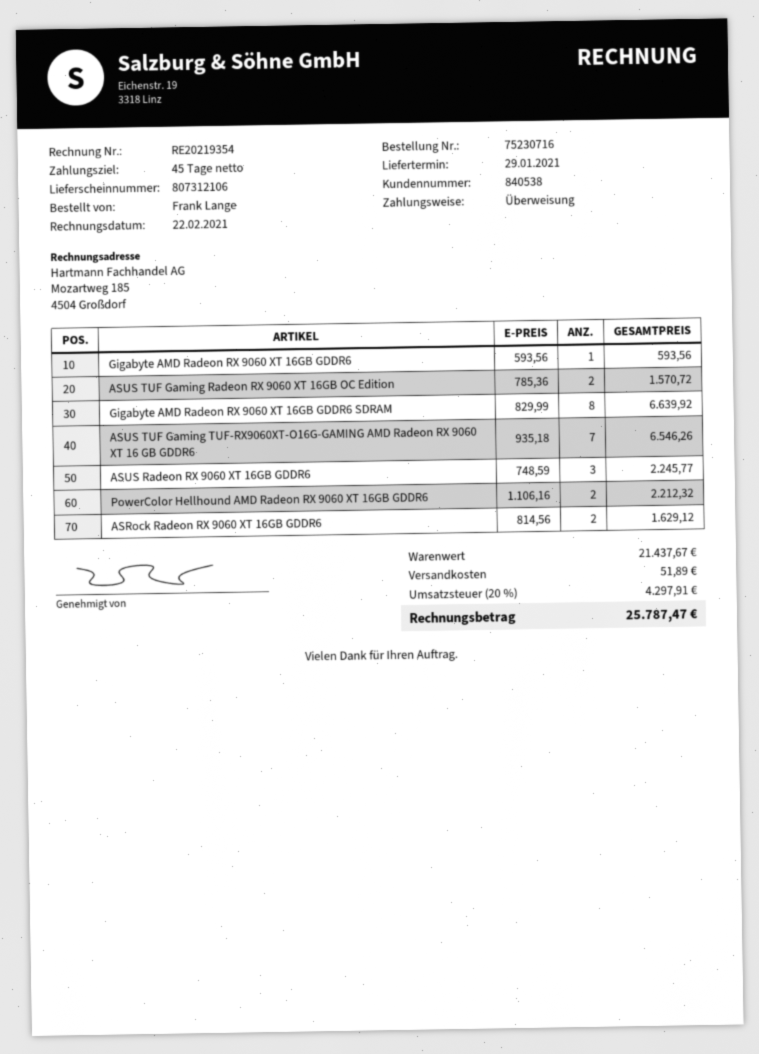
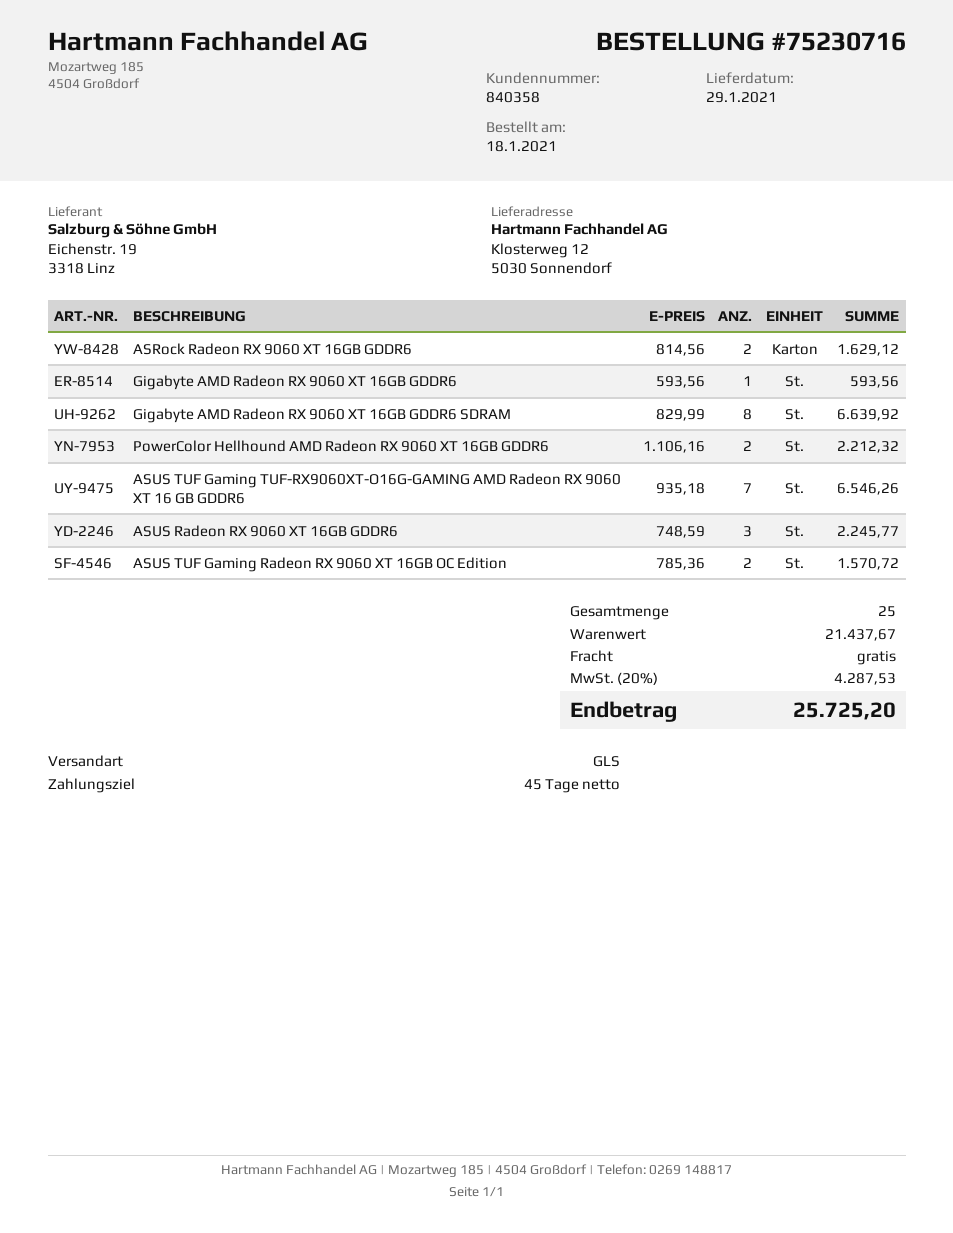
customer number: 840538 -> 840358
shipping: 51.89 -> 0.00
tax: 20% = 4297.91 -> 20% = 4287.53
total: 25787.47 -> 25725.20

